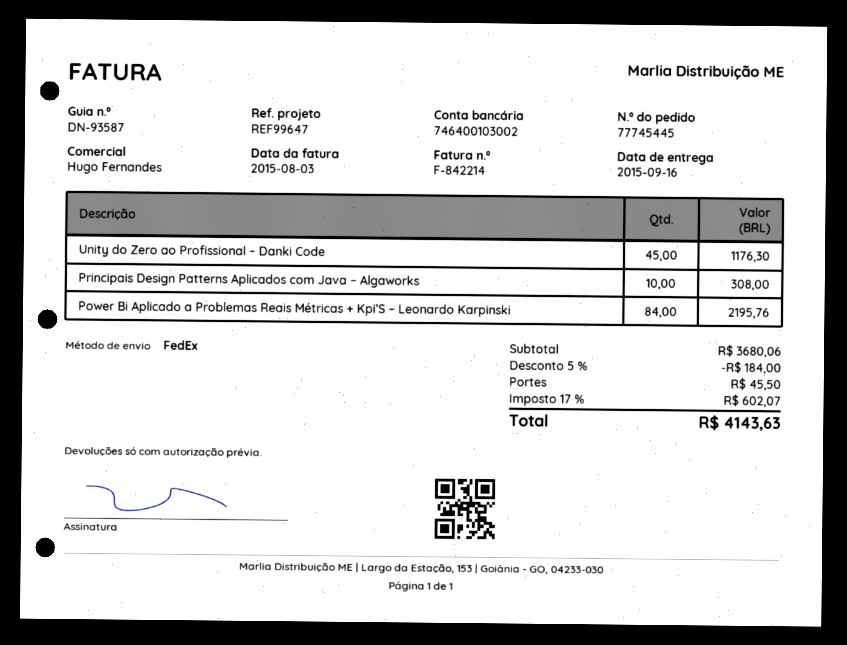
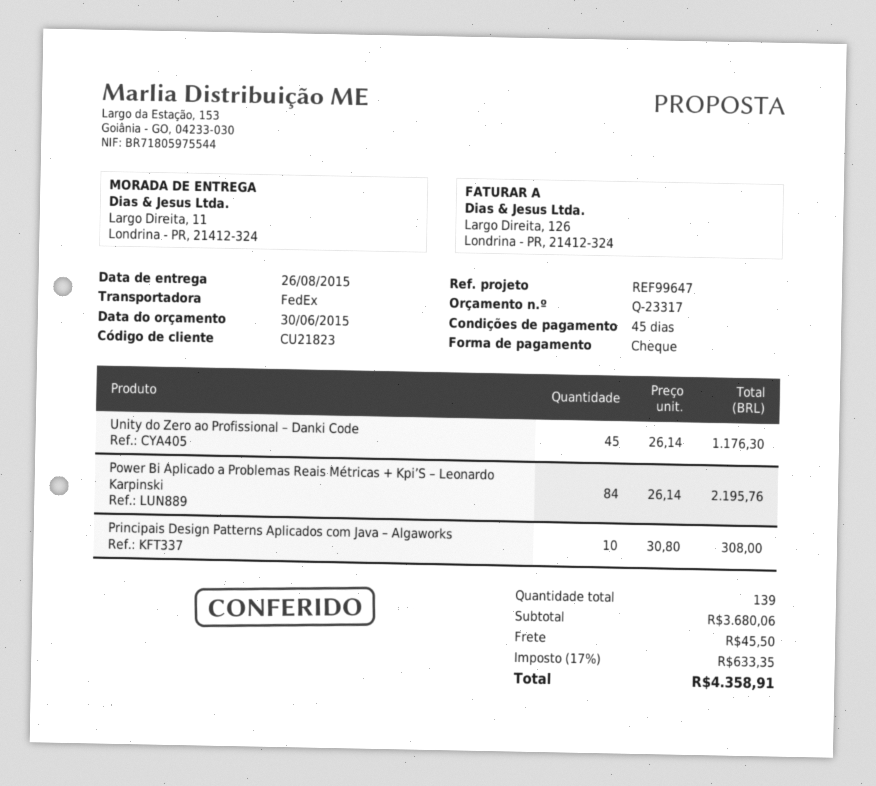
delivery date: 2015-09-16 -> 2015-08-26
discount: 5% = 184.00 -> none
tax: 17% = 602.07 -> 17% = 633.35
total: 4143.63 -> 4358.91

